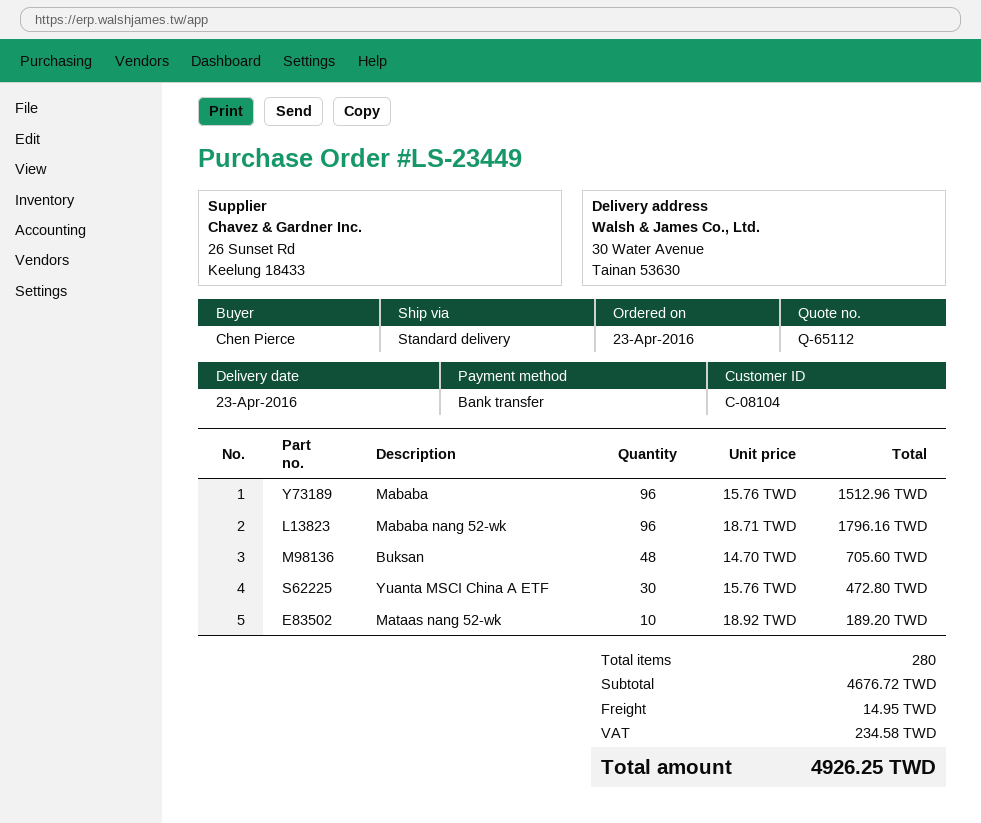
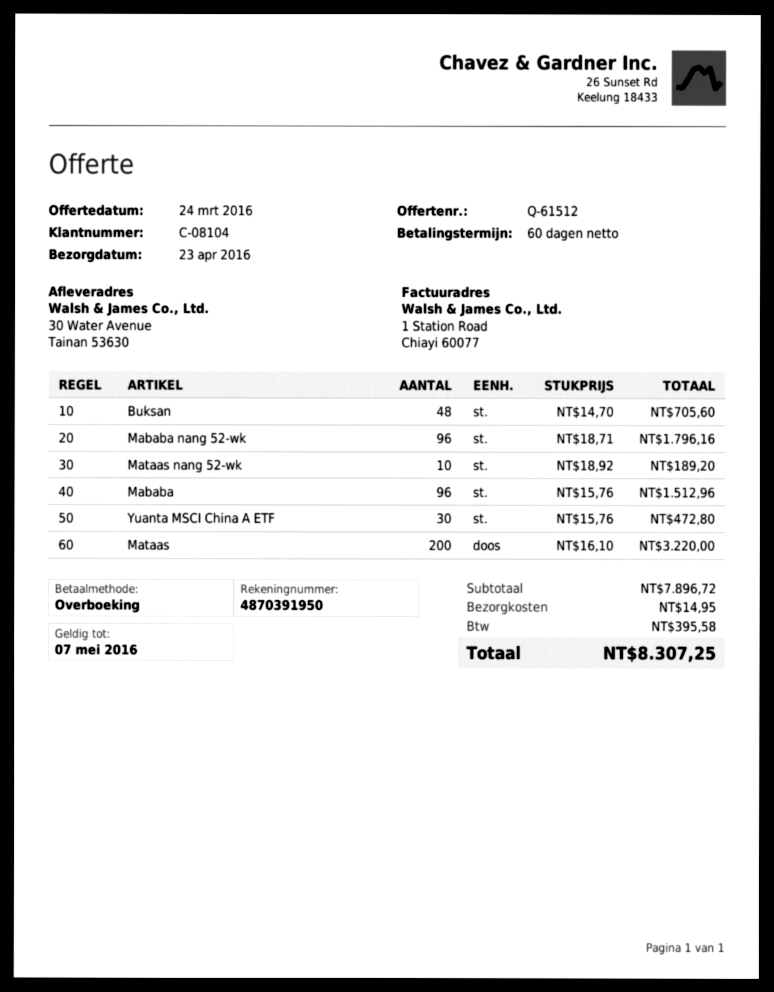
quote number: Q-65112 -> Q-61512
Mataas: none -> 200 x 16.10 = 3220.00
subtotal: 4676.72 -> 7896.72
tax: 234.58 -> 395.58
total: 4926.25 -> 8307.25

